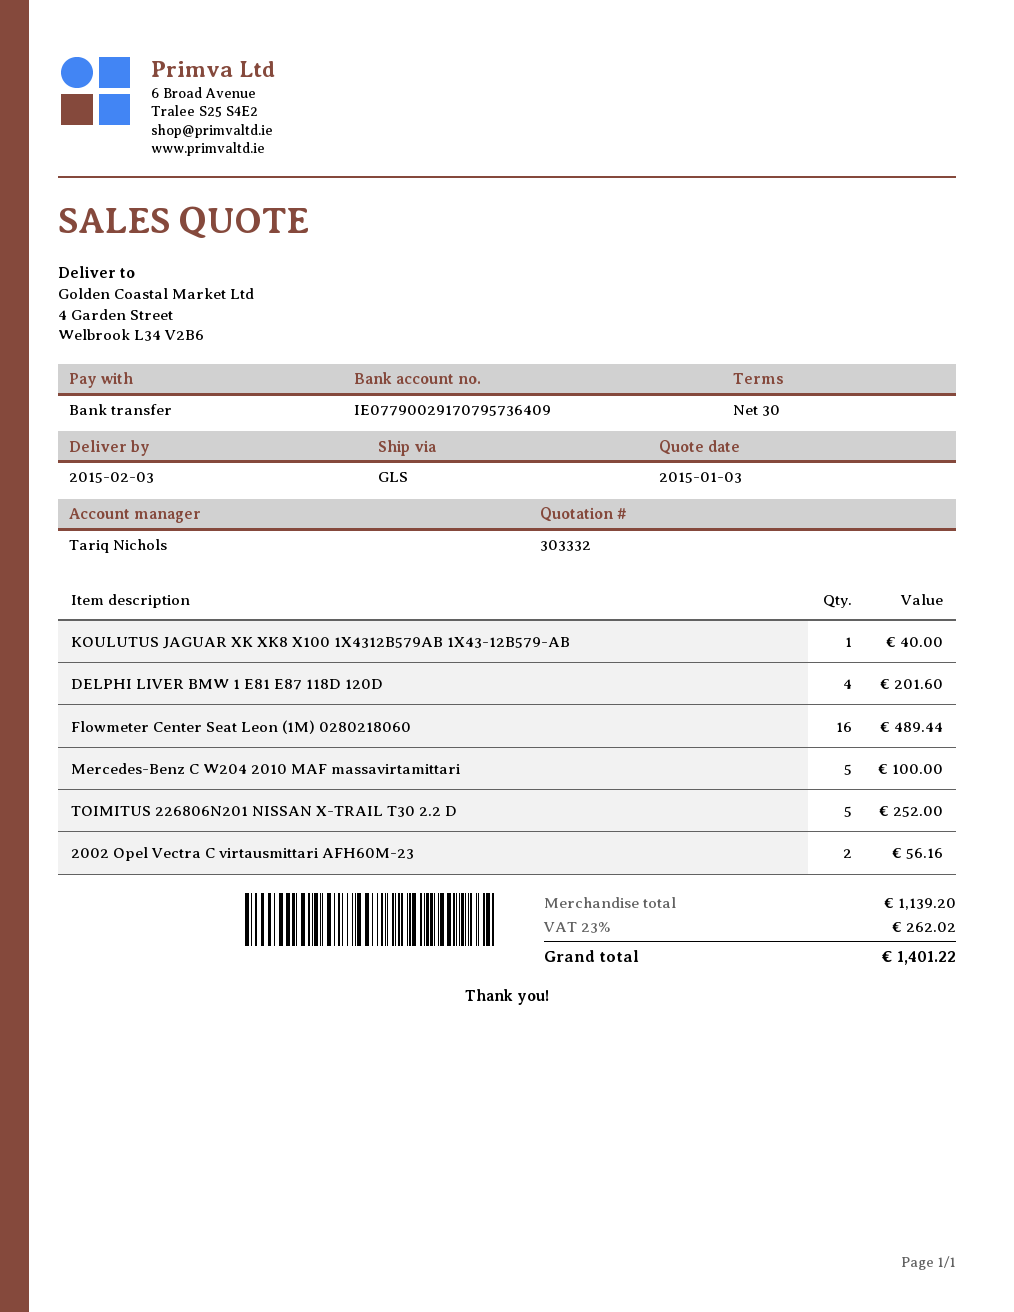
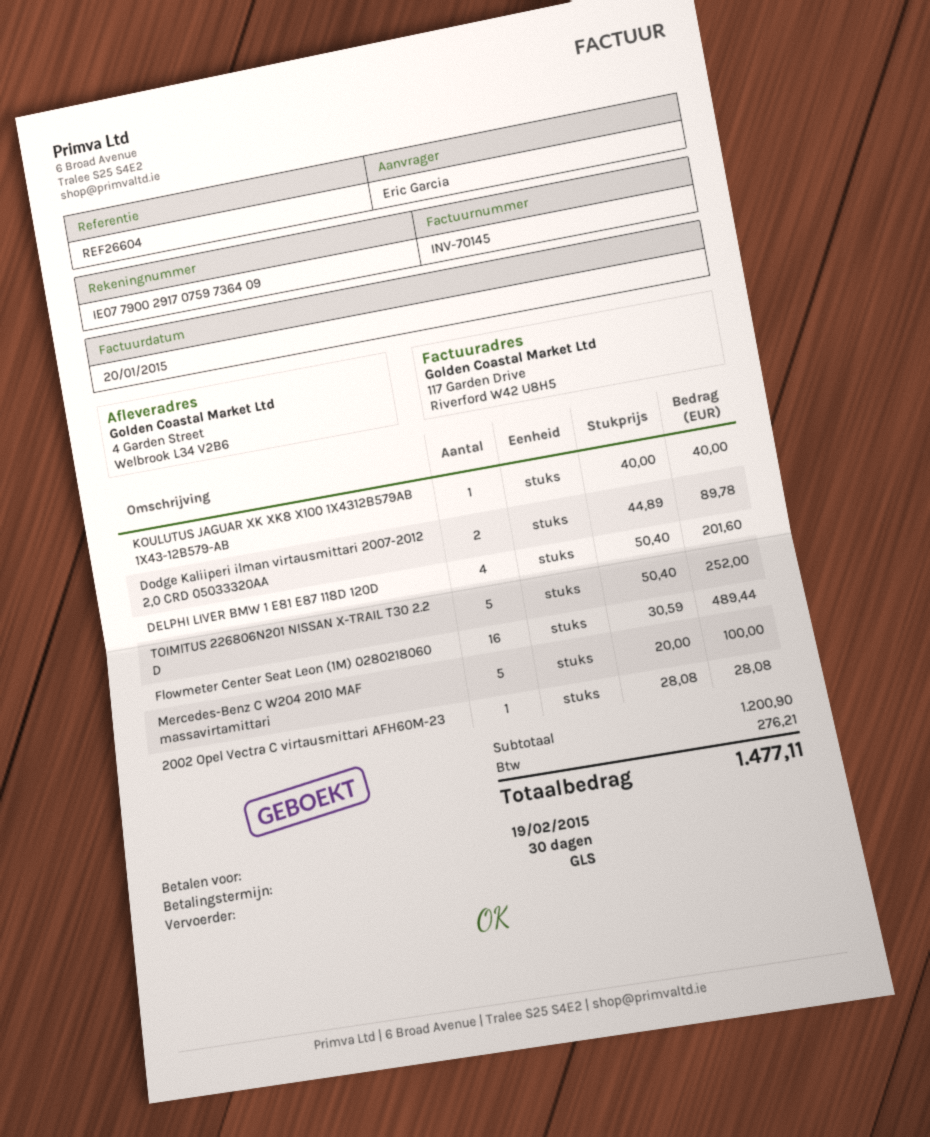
bank account: IE07790029170795736409 -> IE07790029170759736409
2002 Opel Vectra C virtausmittari AFH60M-23: 2 for 56.16 -> 1 for 28.08
Dodge Kaliiperi ilman virtausmittari 2007-2012 2,0 CRD 05033320AA: none -> 2 for 89.78
subtotal: 1139.20 -> 1200.90
tax: 262.02 -> 276.21
total: 1401.22 -> 1477.11

